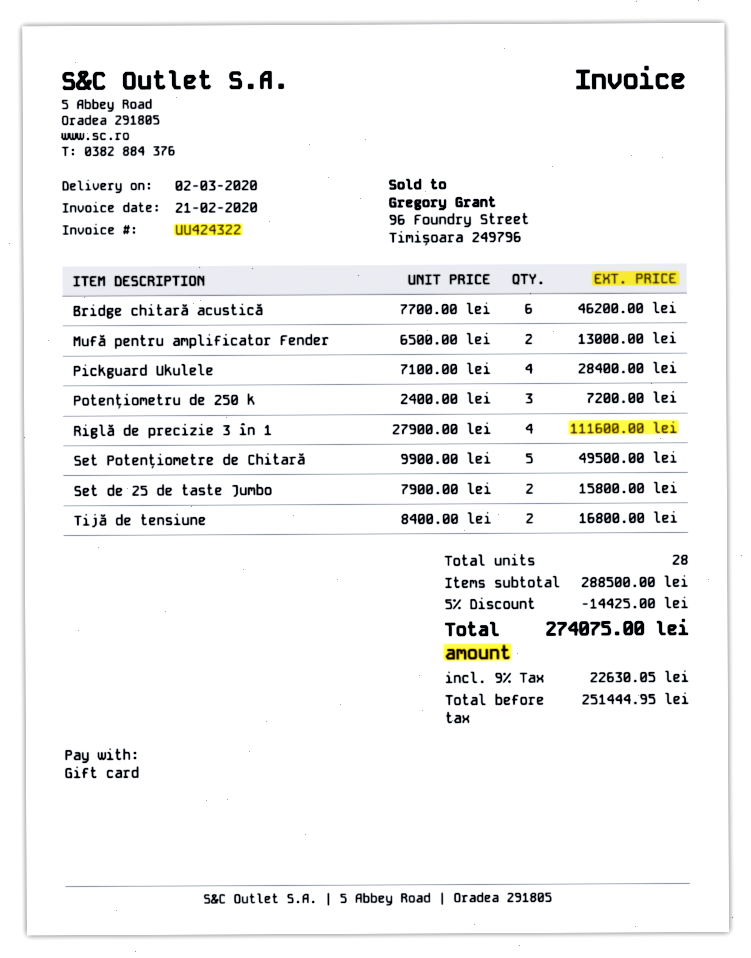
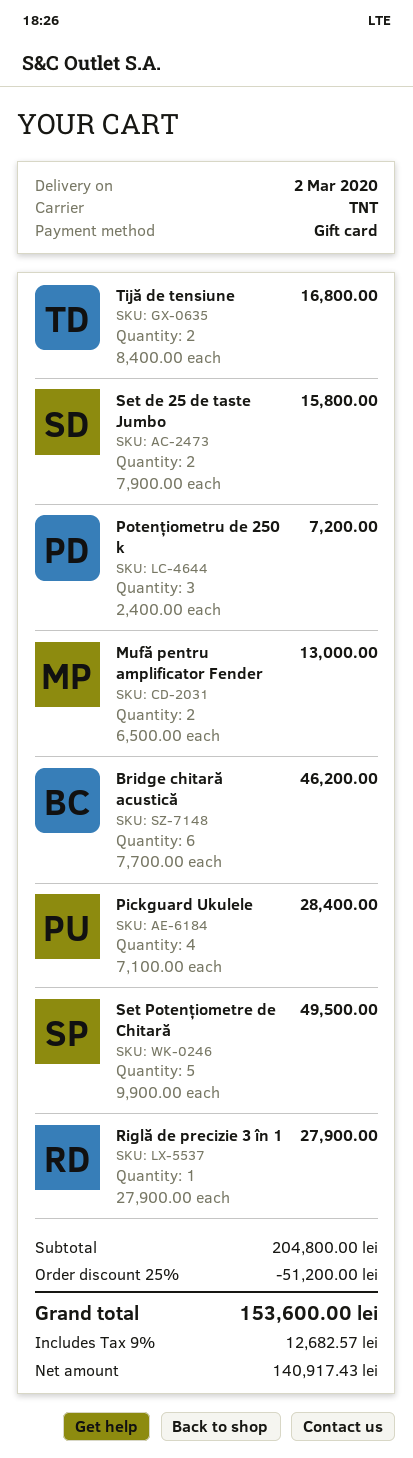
Riglă de precizie 3 în 1: 4 x 27900.00 = 111600.00 -> 1 x 27900.00 = 27900.00
subtotal: 288500.00 -> 204800.00
discount: 5% = 14425.00 -> 25% = 51200.00
net: 251444.95 -> 140917.43
tax: 9% = 22630.05 -> 9% = 12682.57
total: 274075.00 -> 153600.00

